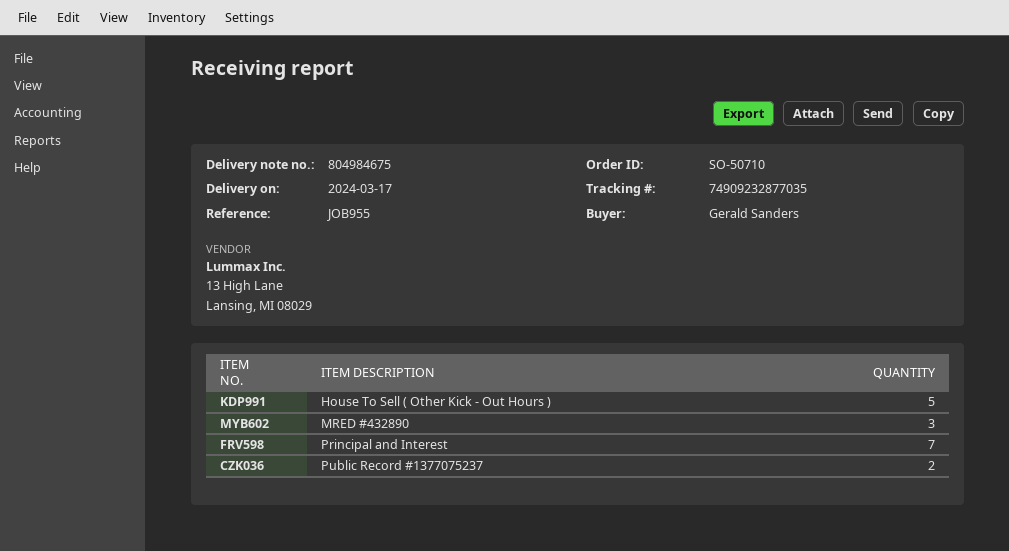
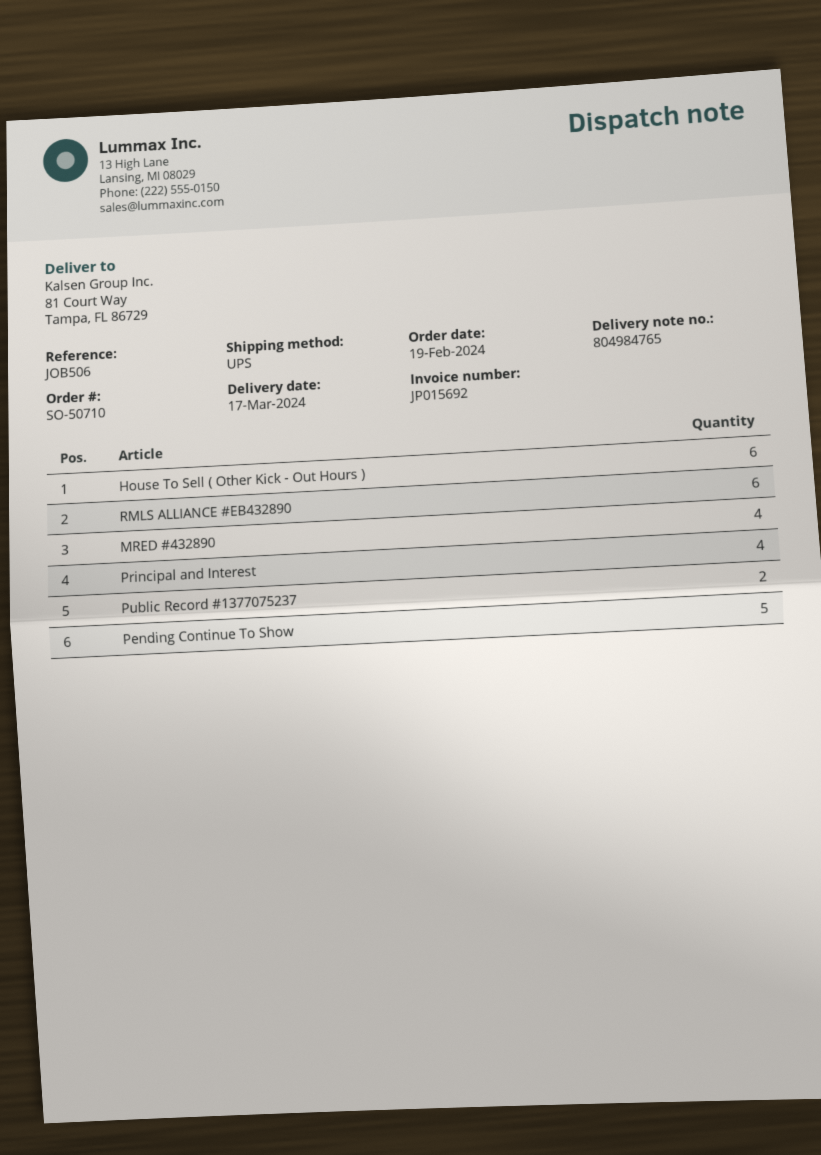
delivery note number: 804984675 -> 804984765
reference: JOB955 -> JOB506
House To Sell ( Other Kick - Out Hours ): 5 -> 6
MRED #432890: 3 -> 4
Principal and Interest: 7 -> 4
RMLS ALLIANCE #EB432890: none -> 6
Pending Continue To Show: none -> 5

